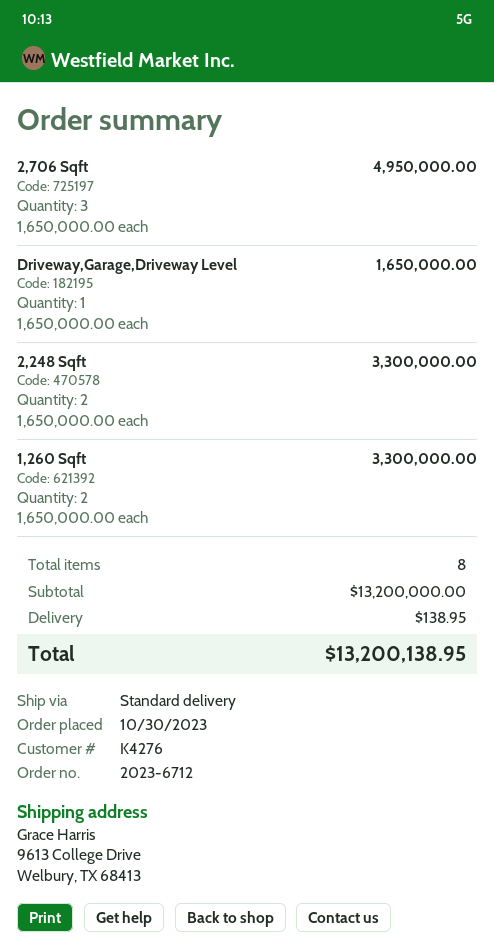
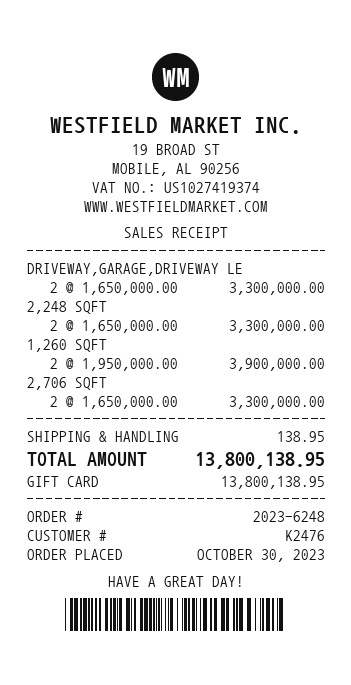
order number: 2023-6712 -> 2023-6248
customer number: K4276 -> K2476
2,706 Sqft: 3 x 1650000.00 = 4950000.00 -> 2 x 1650000.00 = 3300000.00
Driveway,Garage,Driveway Level: 1 x 1650000.00 = 1650000.00 -> 2 x 1650000.00 = 3300000.00
1,260 Sqft: 2 x 1650000.00 = 3300000.00 -> 2 x 1950000.00 = 3900000.00
total: 13200138.95 -> 13800138.95

